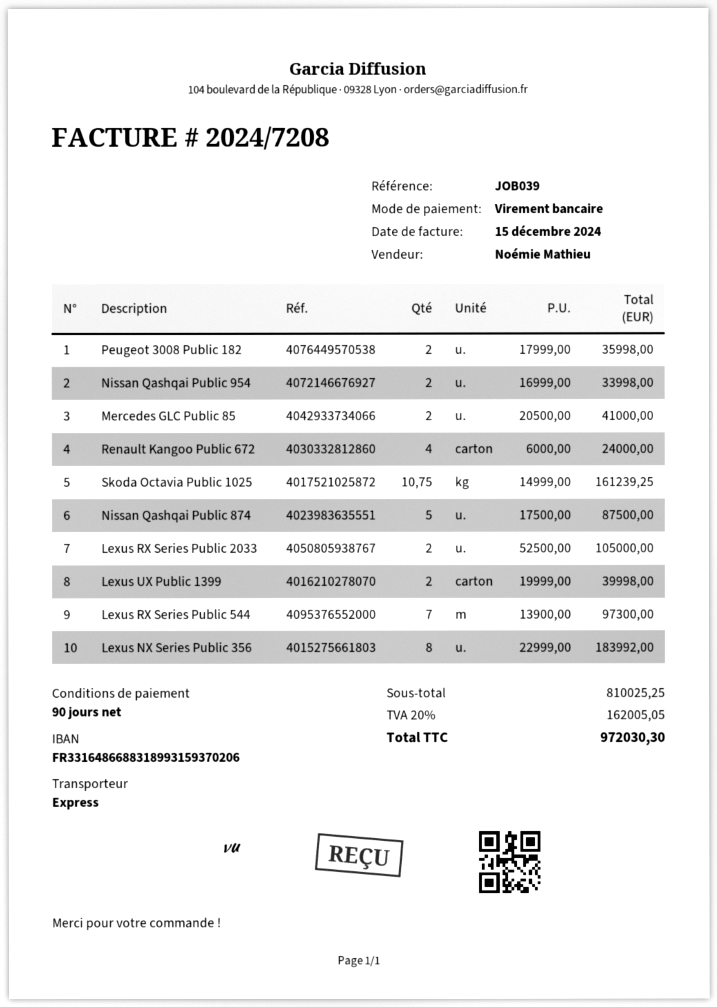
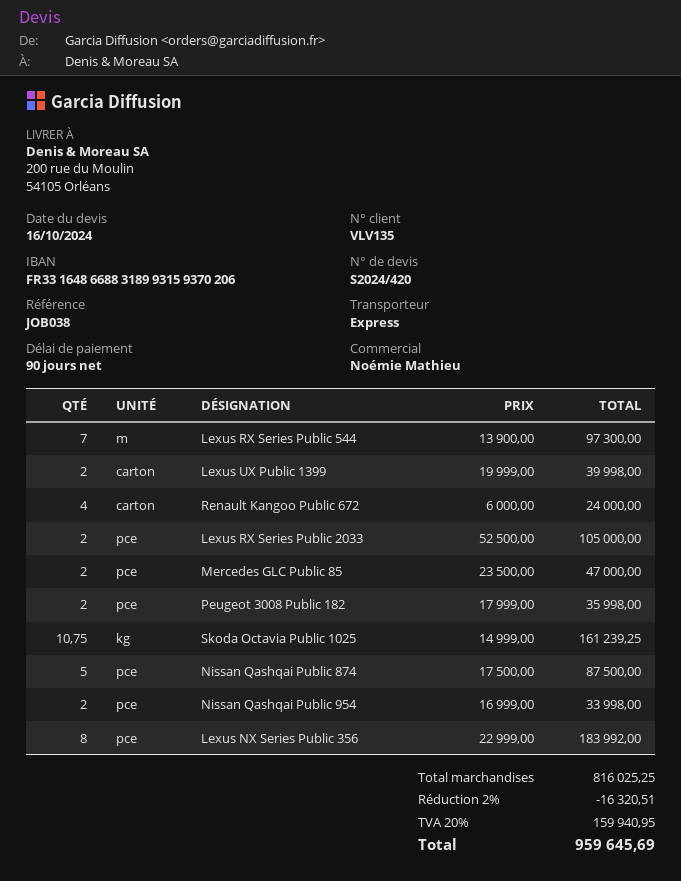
reference: JOB039 -> JOB038
Mercedes GLC Public 85: 2 x 20500.00 = 41000.00 -> 2 x 23500.00 = 47000.00
subtotal: 810025.25 -> 816025.25
discount: none -> 2% = 16320.51
tax: 20% = 162005.05 -> 20% = 159940.95
total: 972030.30 -> 959645.69

